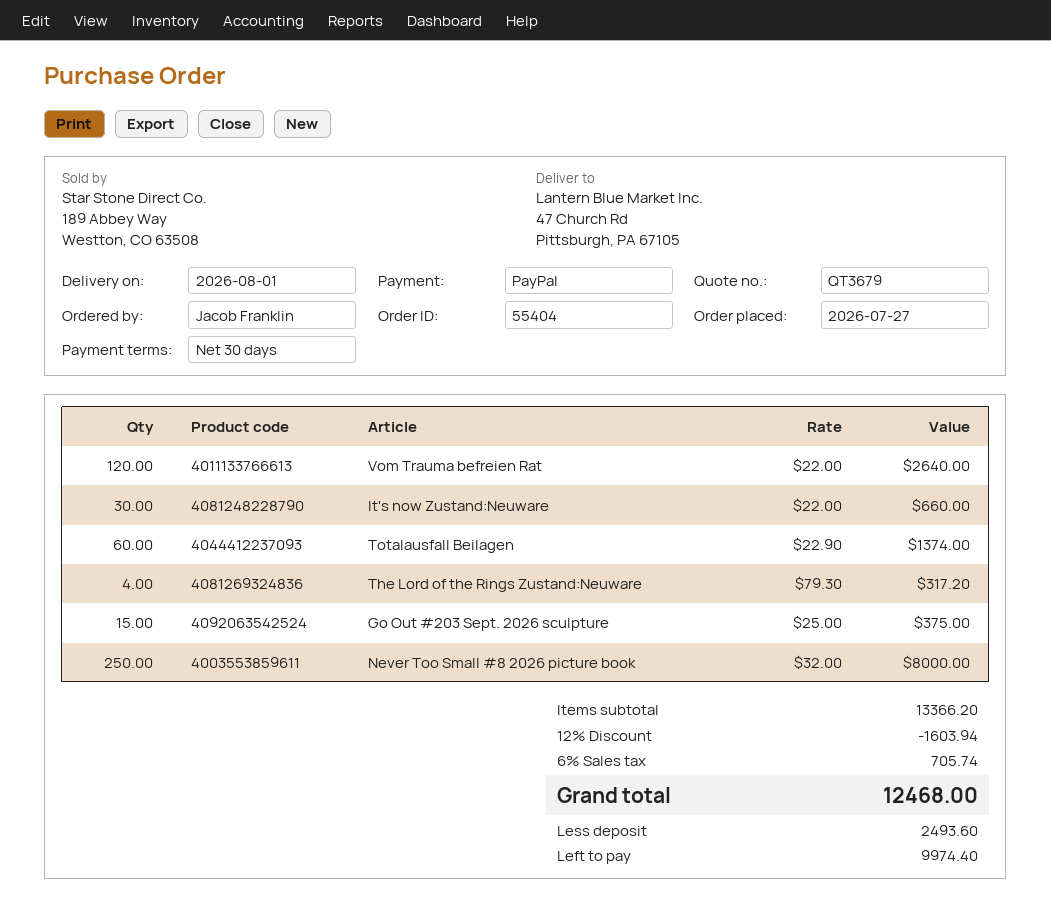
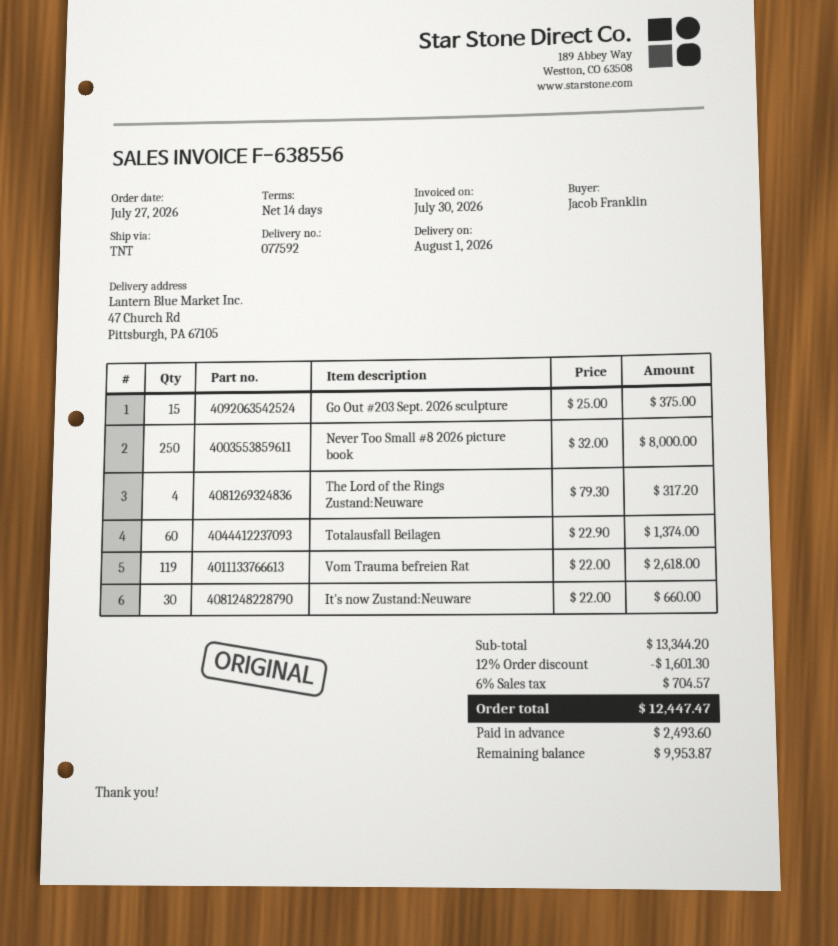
payment terms: 30 days -> 14 days
Vom Trauma befreien Rat: 120 x 22.00 = 2640.00 -> 119 x 22.00 = 2618.00
subtotal: 13366.20 -> 13344.20
discount: 12% = 1603.94 -> 12% = 1601.30
tax: 6% = 705.74 -> 6% = 704.57
total: 12468.00 -> 12447.47
balance: 9974.40 -> 9953.87

